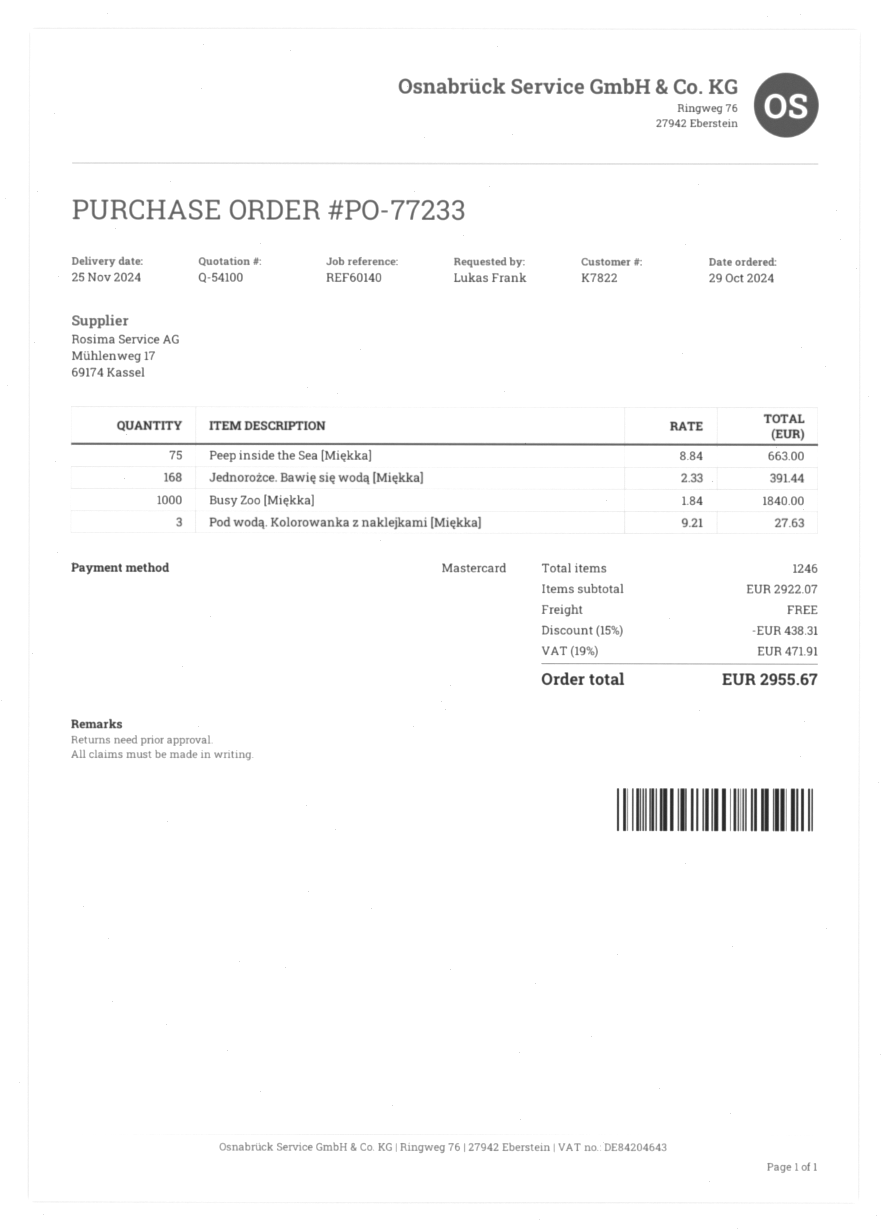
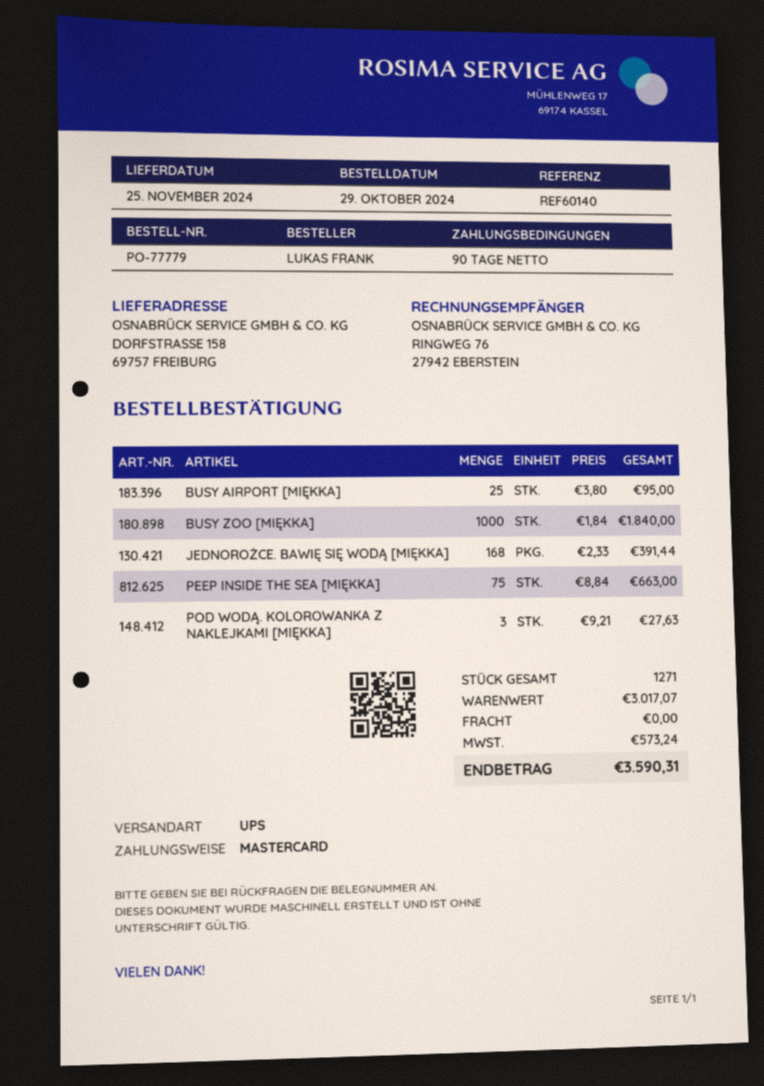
order number: PO-77233 -> PO-77779
BUSY AIRPORT [MIĘKKA]: none -> 25 x 3.80 = 95.00
total quantity: 1246 -> 1271
subtotal: 2922.07 -> 3017.07
discount: 15% = 438.31 -> none
tax: 471.91 -> 573.24
total: 2955.67 -> 3590.31

